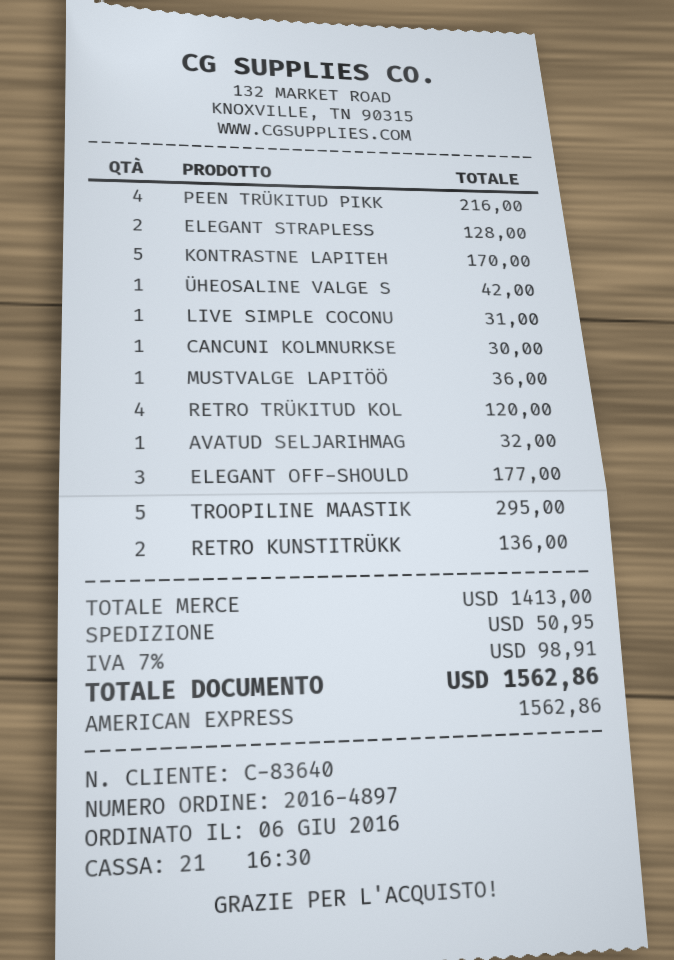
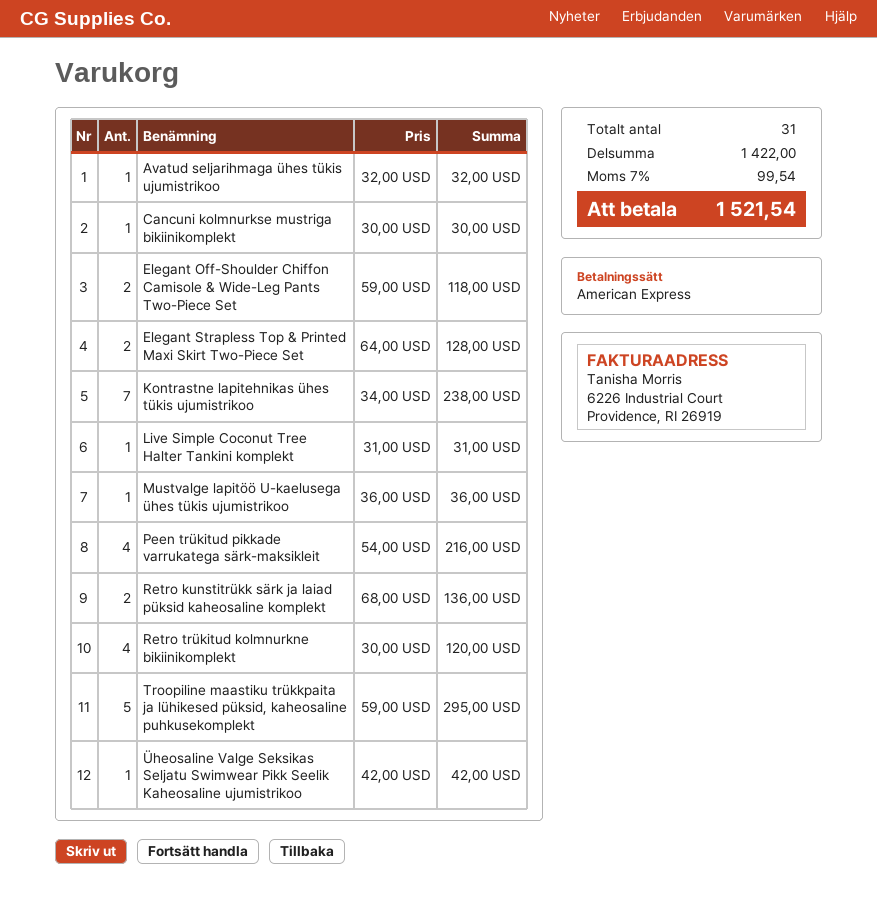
KONTRASTNE LAPITEH: 5 for 170.00 -> 7 for 238.00
ELEGANT OFF-SHOULD: 3 for 177.00 -> 2 for 118.00
subtotal: 1413.00 -> 1422.00
shipping: 50.95 -> none
tax: 7% = 98.91 -> 7% = 99.54
total: 1562.86 -> 1521.54

